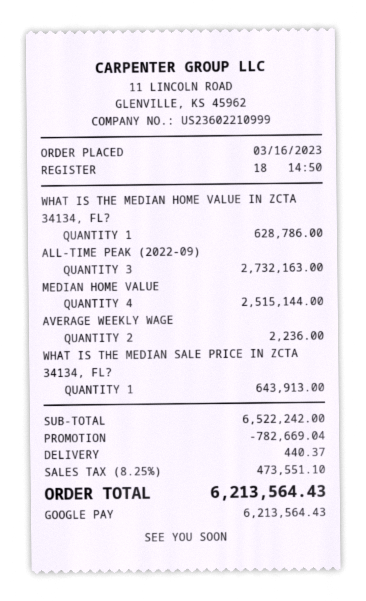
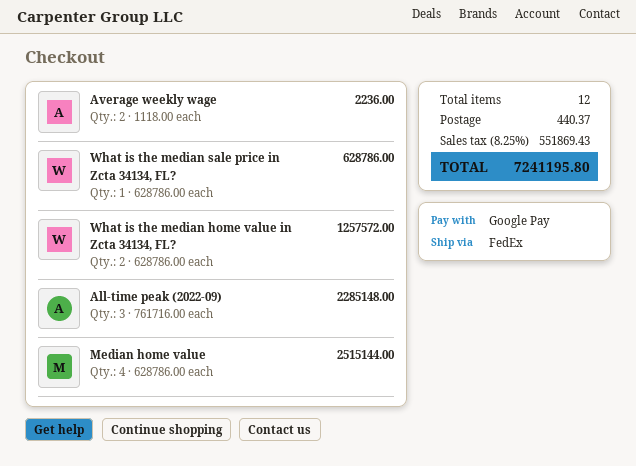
WHAT IS THE MEDIAN HOME VALUE IN ZCTA 34134, FL?: 1 for 628786.00 -> 2 for 1257572.00
ALL-TIME PEAK (2022-09): 3 for 2732163.00 -> 3 for 2285148.00
WHAT IS THE MEDIAN SALE PRICE IN ZCTA 34134, FL?: 1 for 643913.00 -> 1 for 628786.00
discount: 782669.04 -> none
tax: 8.25% = 473551.10 -> 8.25% = 551869.43
total: 6213564.43 -> 7241195.80

